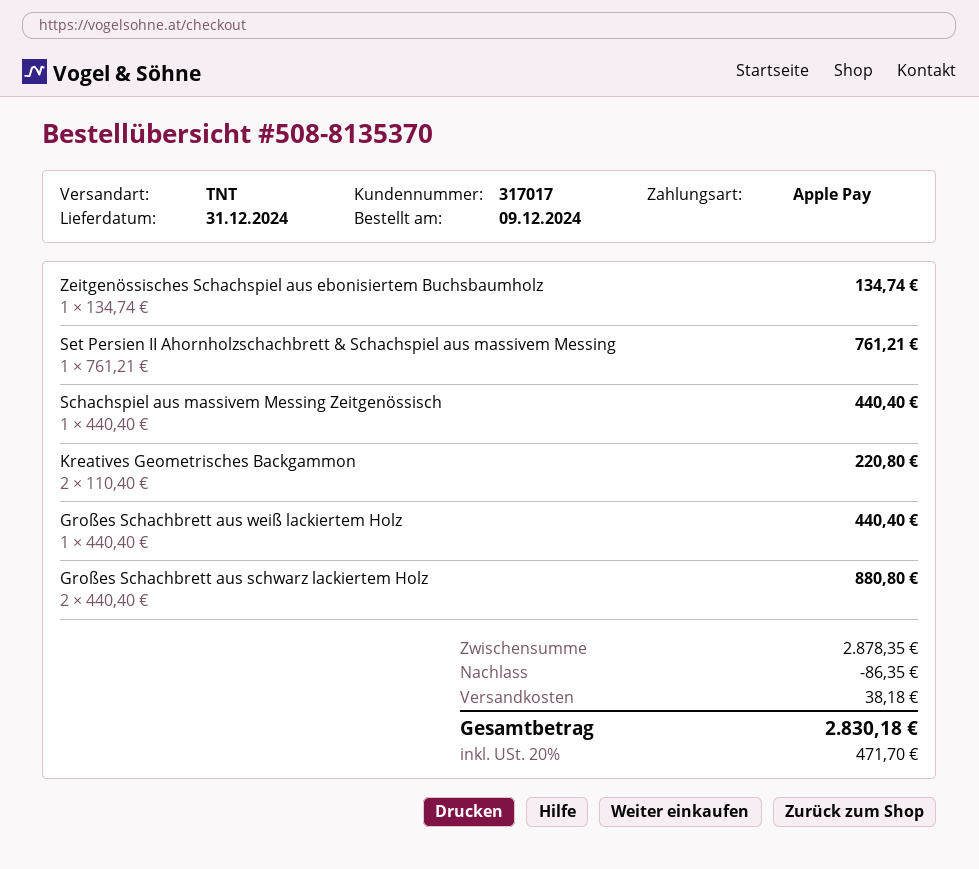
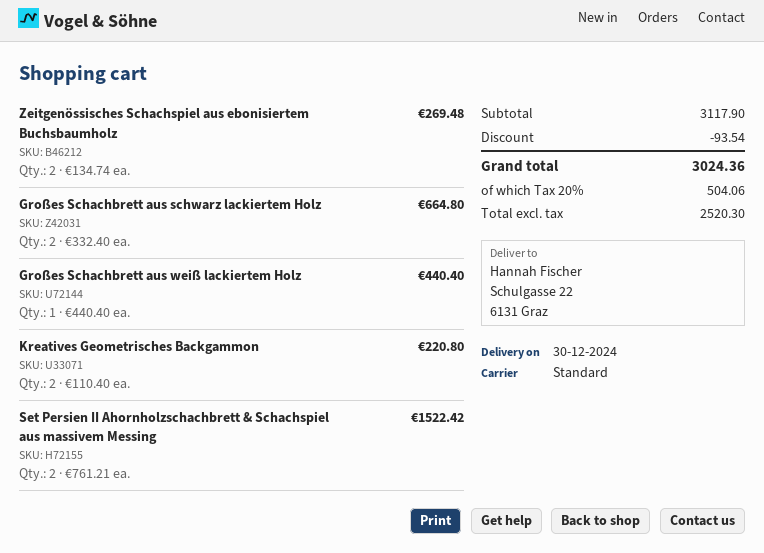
delivery date: 2024-12-31 -> 2024-12-30
shipping method: TNT -> standard
Zeitgenössisches Schachspiel aus ebonisiertem Buchsbaumholz: 1 x 134.74 = 134.74 -> 2 x 134.74 = 269.48
Set Persien II Ahornholzschachbrett & Schachspiel aus massivem Messing: 1 x 761.21 = 761.21 -> 2 x 761.21 = 1522.42
Schachspiel aus massivem Messing Zeitgenössisch: 1 x 440.40 = 440.40 -> none
Großes Schachbrett aus schwarz lackiertem Holz: 2 x 440.40 = 880.80 -> 2 x 332.40 = 664.80
subtotal: 2878.35 -> 3117.90
discount: 86.35 -> 93.54
shipping: 38.18 -> none
tax: 20% = 471.70 -> 20% = 504.06
total: 2830.18 -> 3024.36

